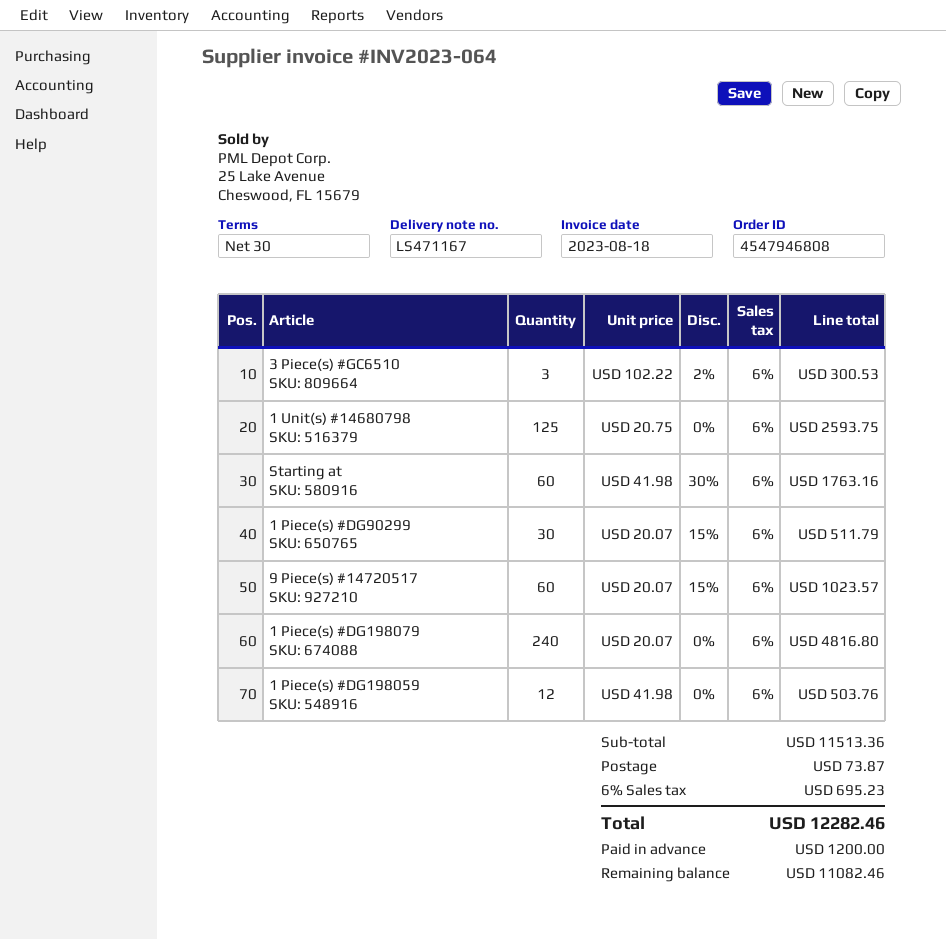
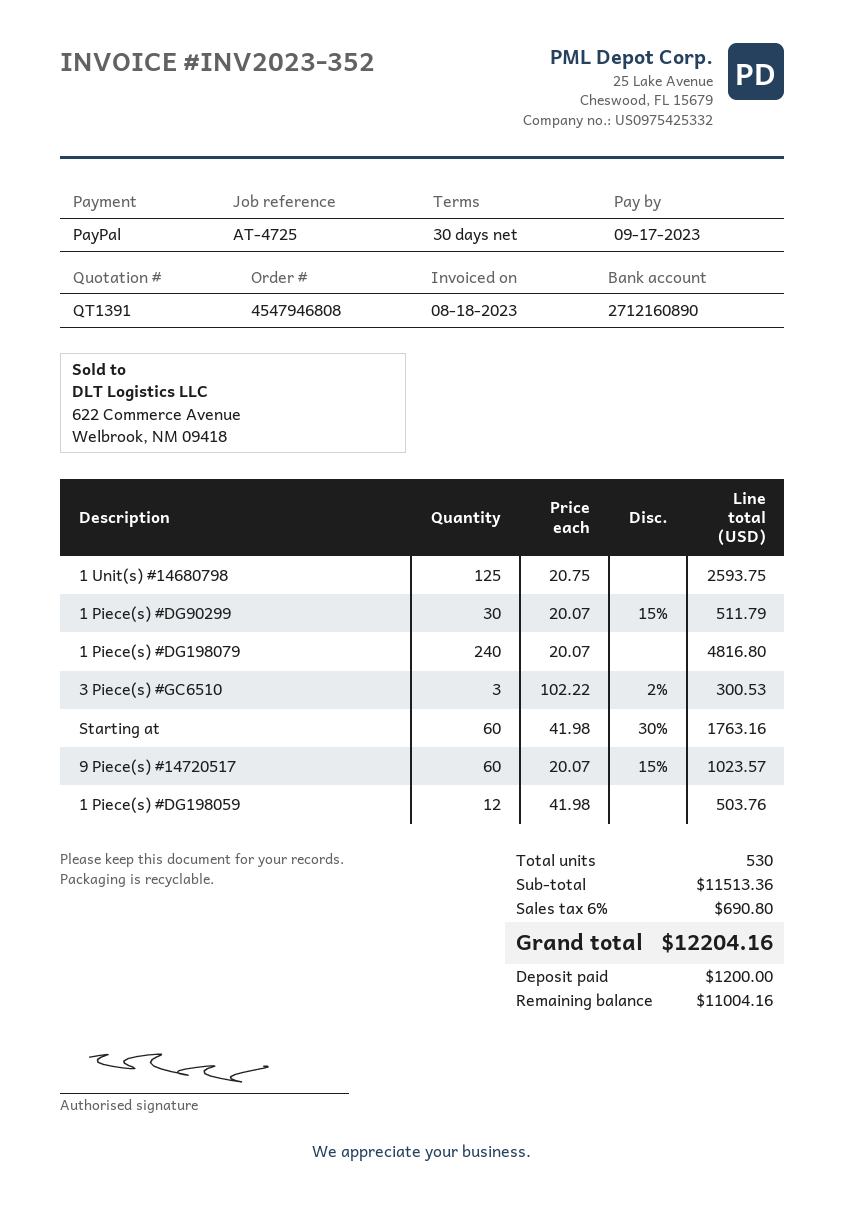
invoice number: INV2023-064 -> INV2023-352
shipping: 73.87 -> none
tax: 6% = 695.23 -> 6% = 690.80
total: 12282.46 -> 12204.16
balance: 11082.46 -> 11004.16

